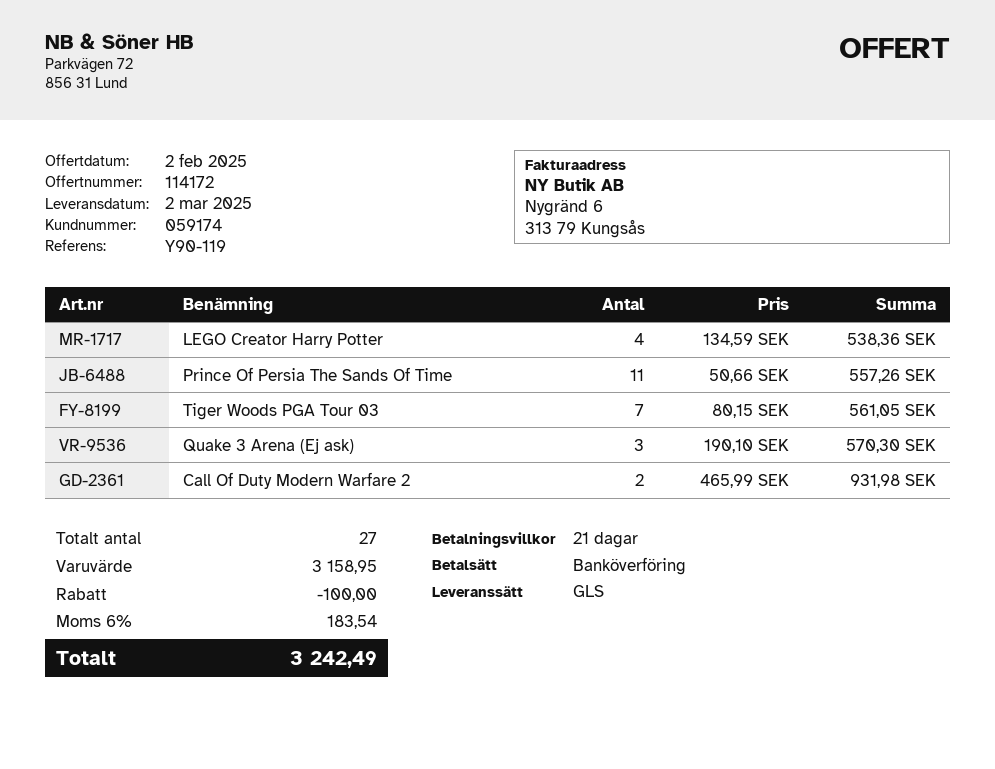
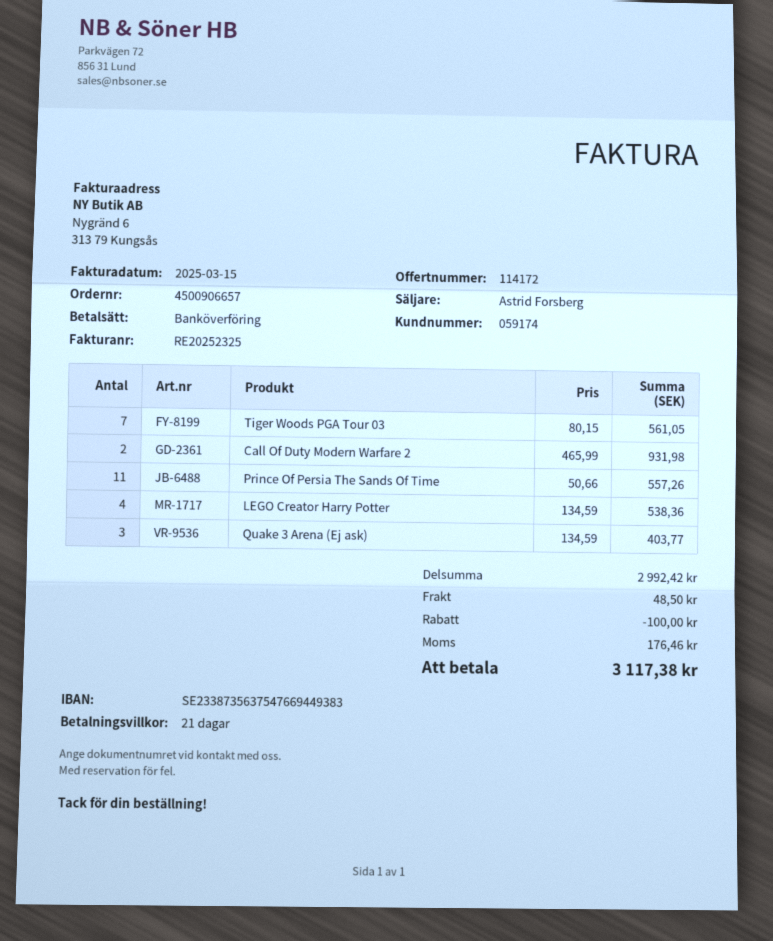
Quake 3 Arena (Ej ask): 3 x 190.10 = 570.30 -> 3 x 134.59 = 403.77
subtotal: 3158.95 -> 2992.42
shipping: none -> 48.50
tax: 183.54 -> 176.46
total: 3242.49 -> 3117.38

